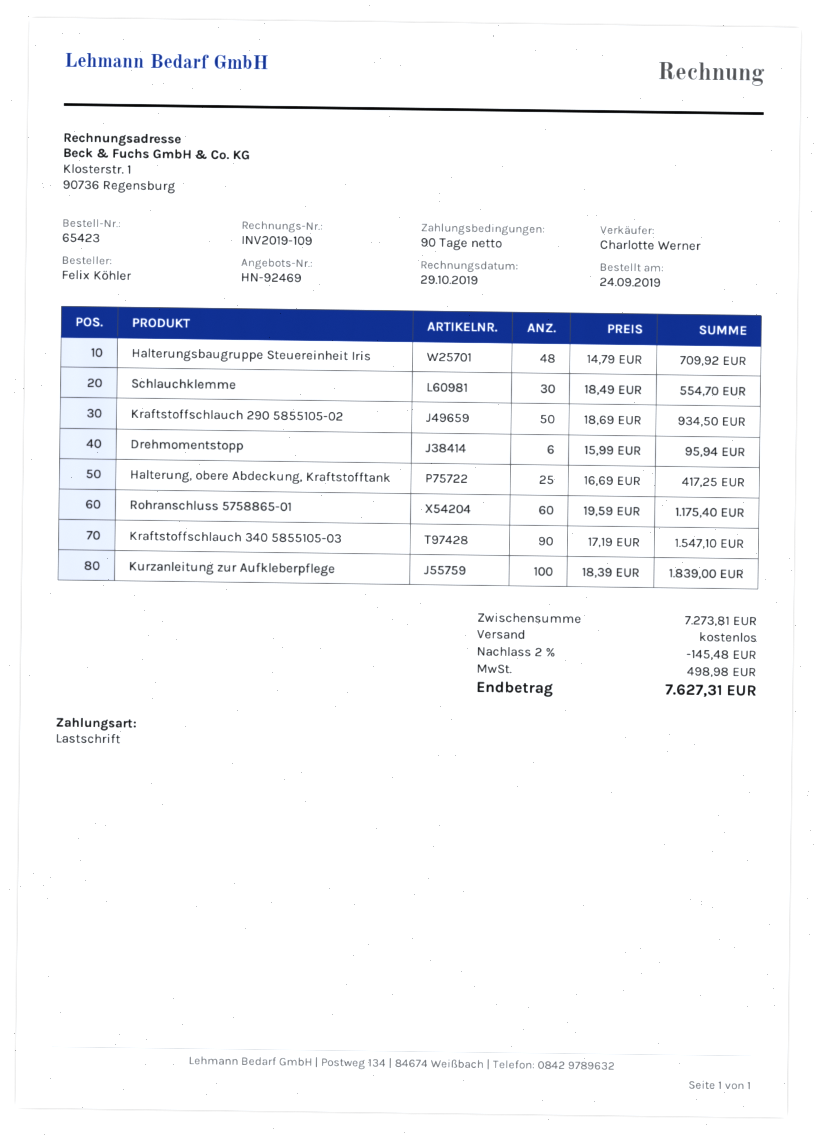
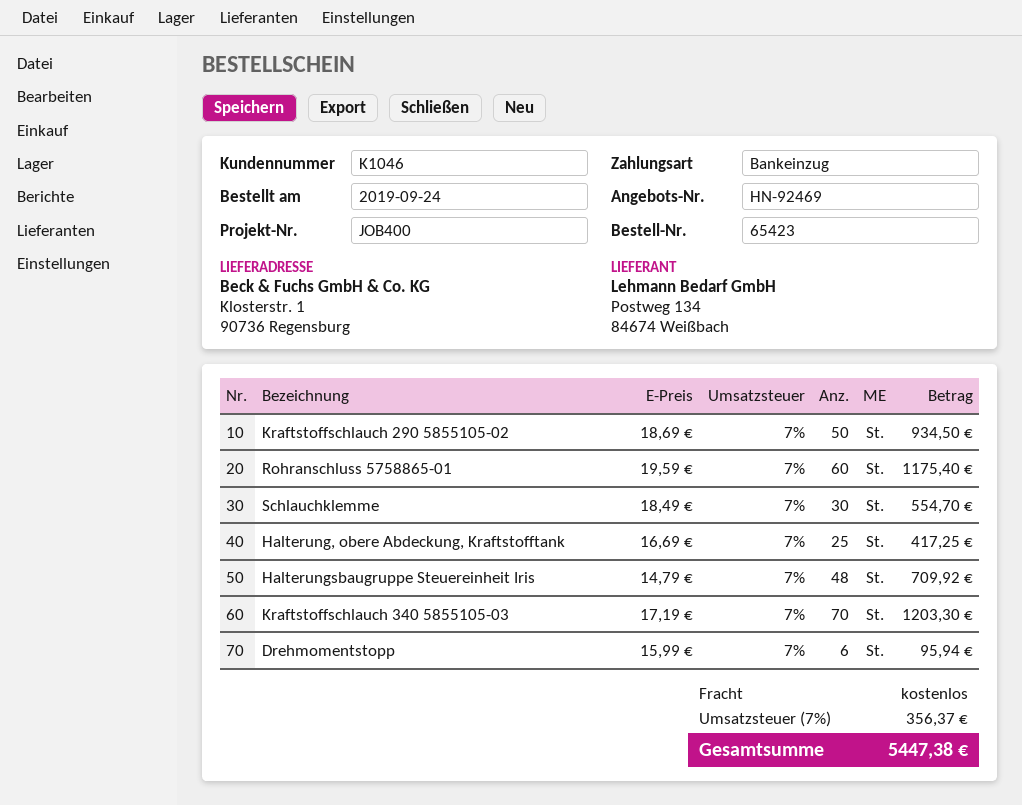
Kraftstoffschlauch 340 5855105-03: 90 x 17.19 = 1547.10 -> 70 x 17.19 = 1203.30
Kurzanleitung zur Aufkleberpflege: 100 x 18.39 = 1839.00 -> none
discount: 2% = 145.48 -> none
tax: 498.98 -> 356.37
total: 7627.31 -> 5447.38

